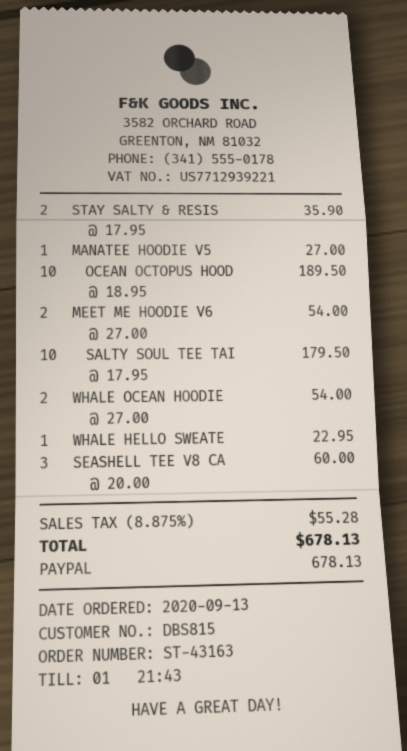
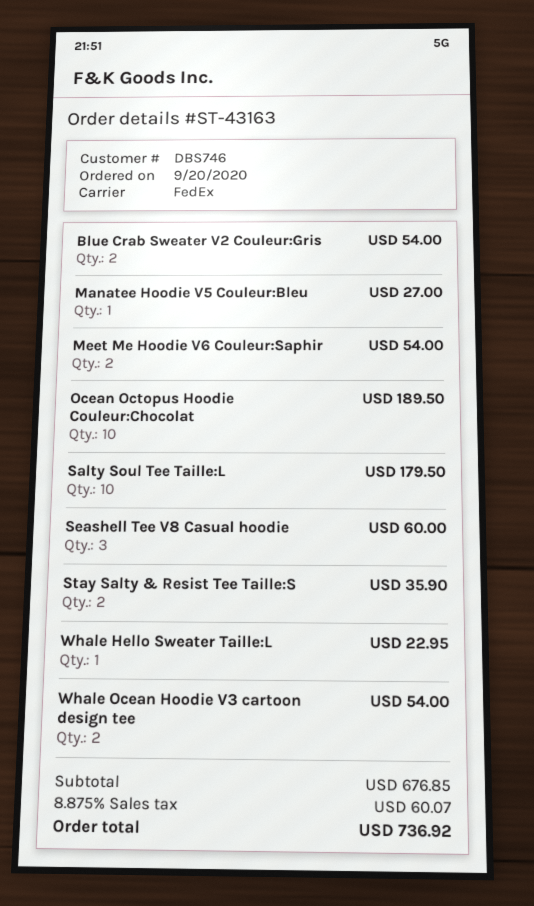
order date: 2020-09-13 -> 2020-09-20
customer number: DBS815 -> DBS746
Blue Crab Sweater V2 Couleur:Gris: none -> 2 for 54.00
tax: 8.875% = 55.28 -> 8.875% = 60.07
total: 678.13 -> 736.92

